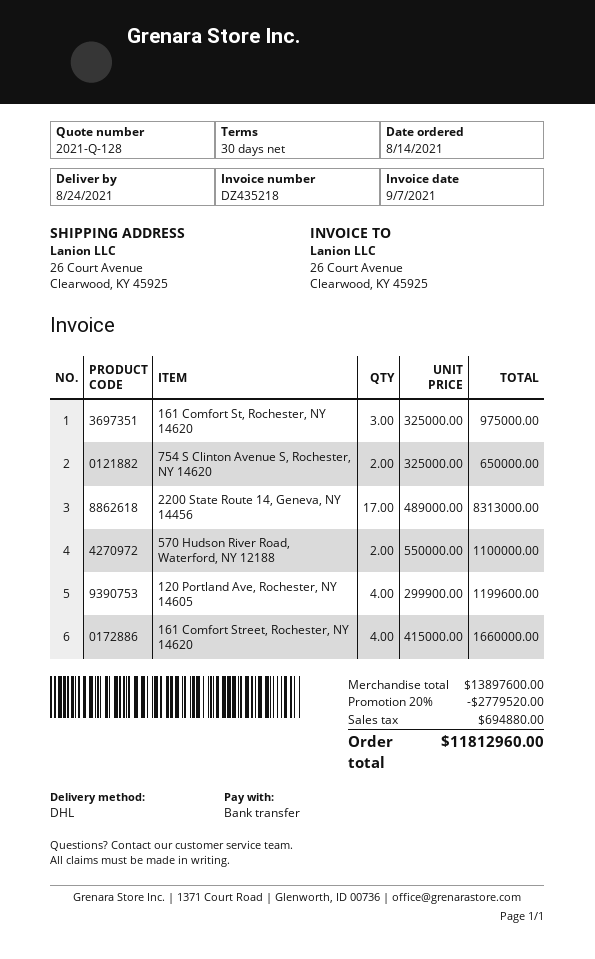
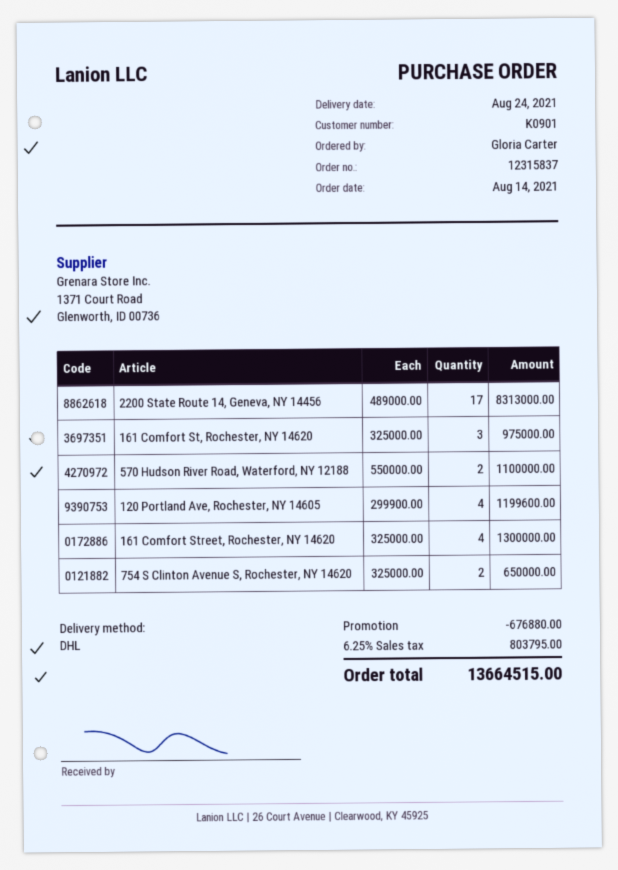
161 Comfort Street, Rochester, NY 14620: 4 x 415000.00 = 1660000.00 -> 4 x 325000.00 = 1300000.00
discount: 2779520.00 -> 676880.00
tax: 694880.00 -> 803795.00
total: 11812960.00 -> 13664515.00

